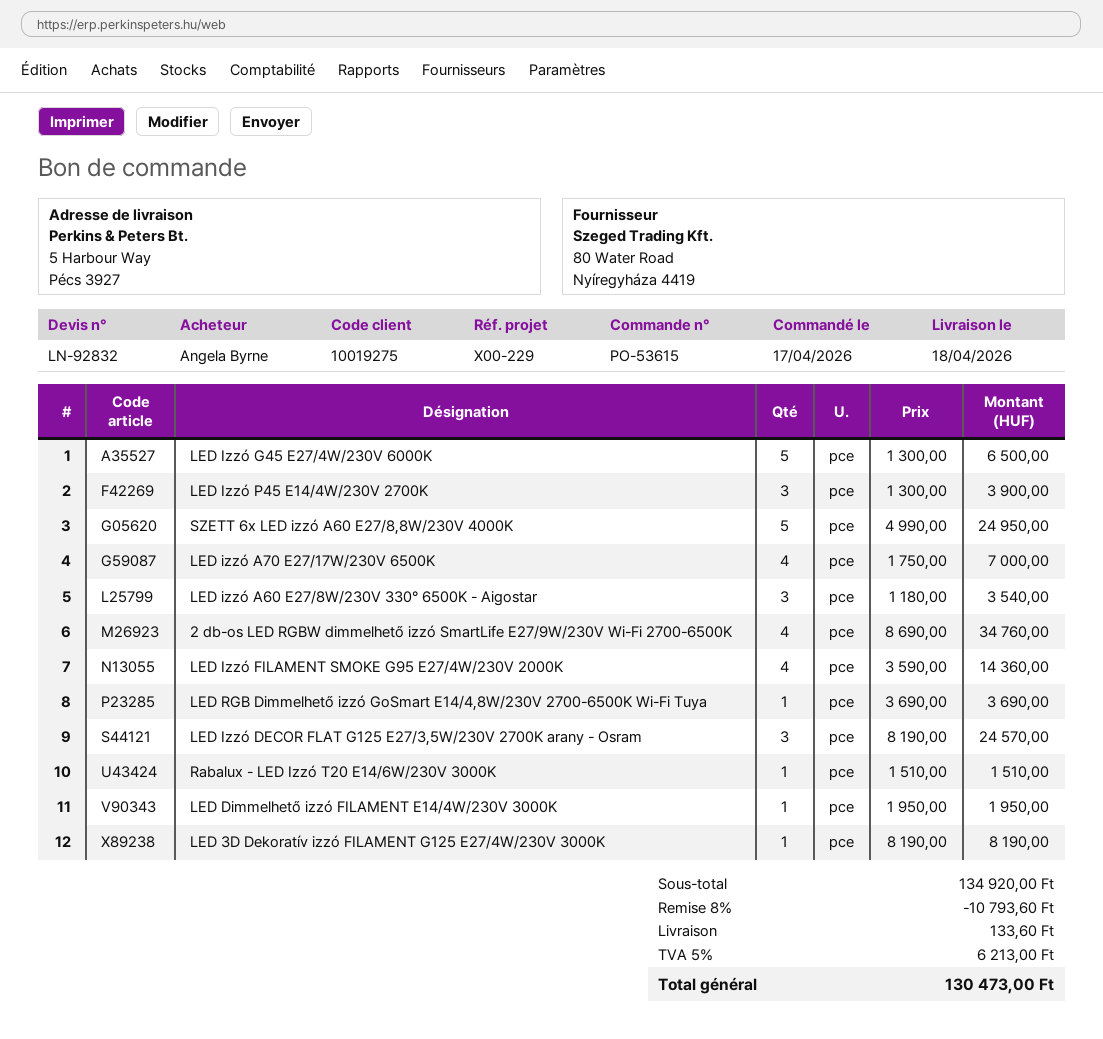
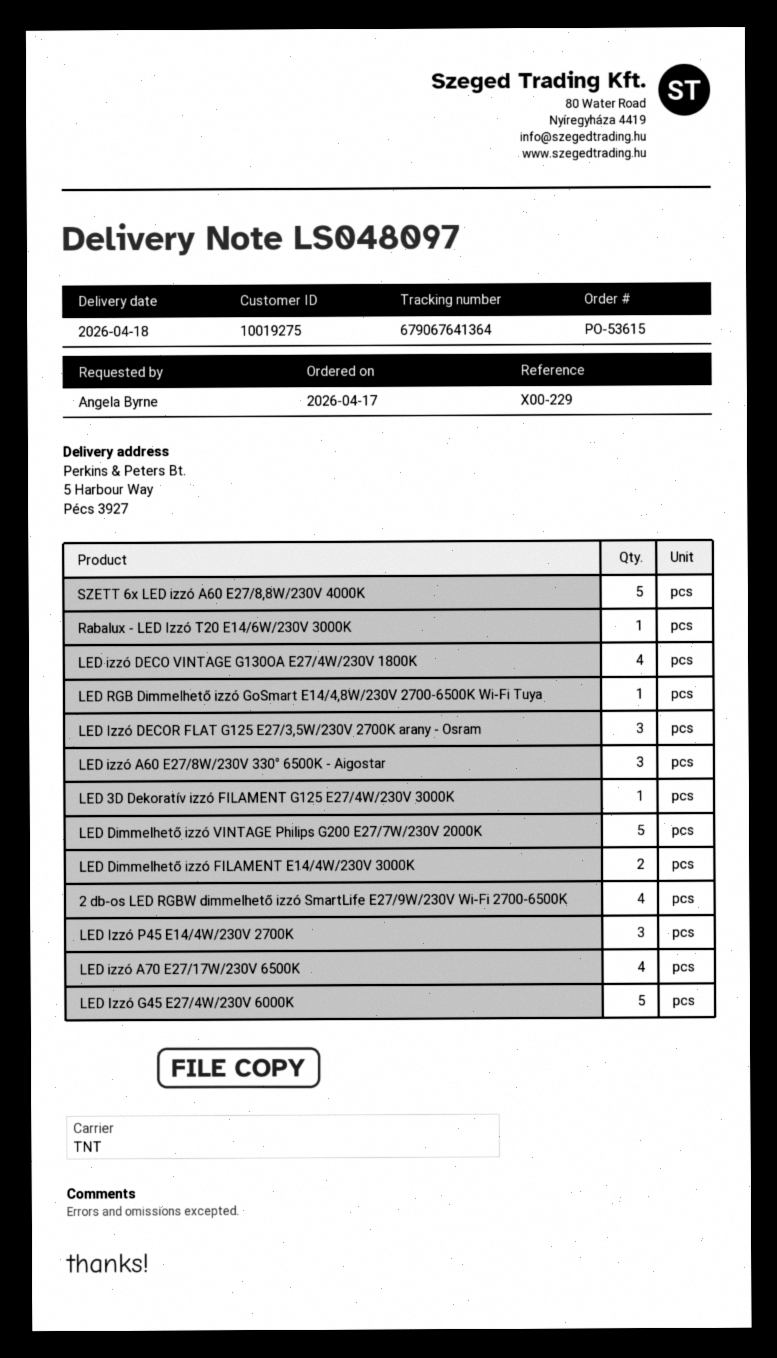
LED Izzó FILAMENT SMOKE G95 E27/4W/230V 2000K: 4 -> none
LED Dimmelhető izzó FILAMENT E14/4W/230V 3000K: 1 -> 2
LED izzó DECO VINTAGE G130OA E27/4W/230V 1800K: none -> 4
LED Dimmelhető izzó VINTAGE Philips G200 E27/7W/230V 2000K: none -> 5

